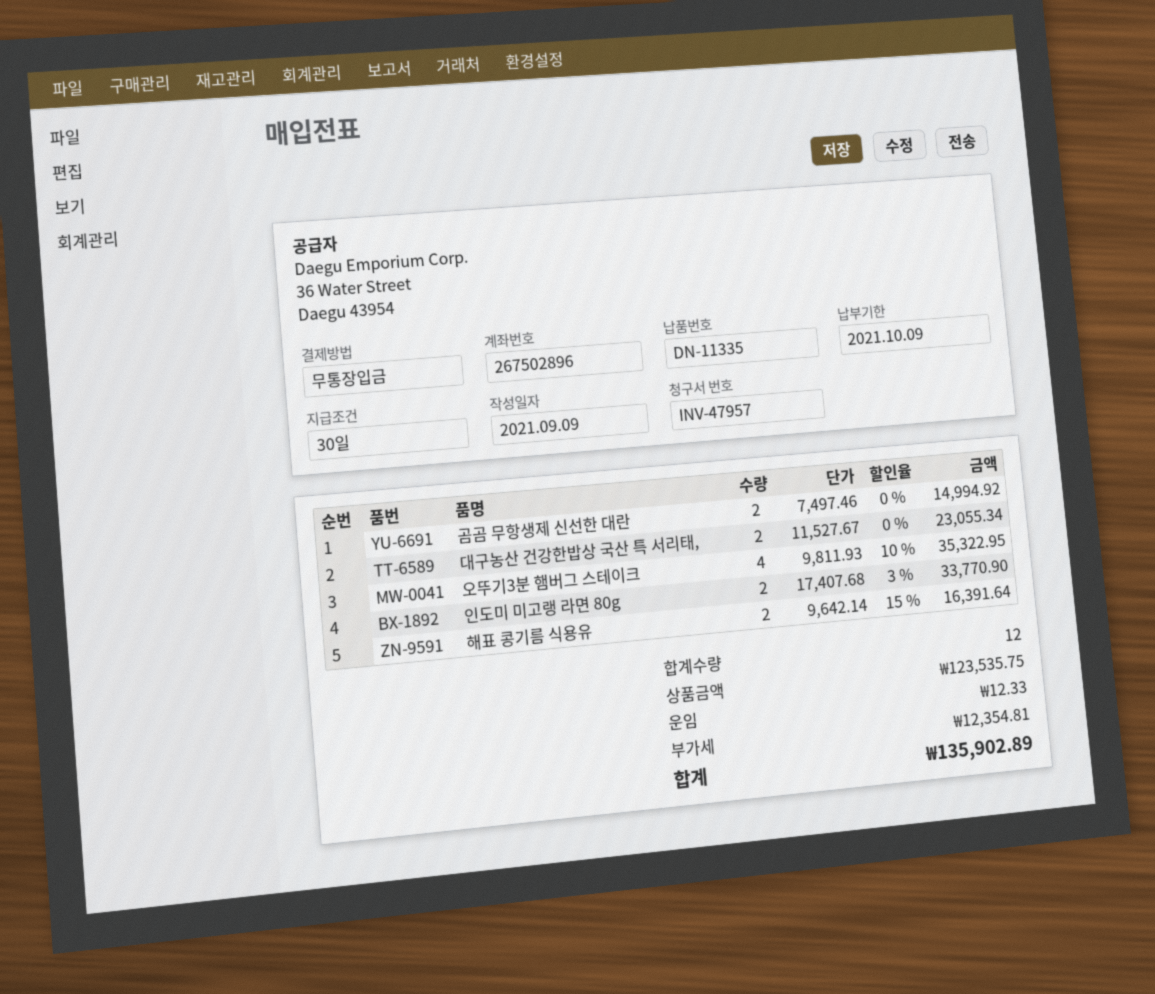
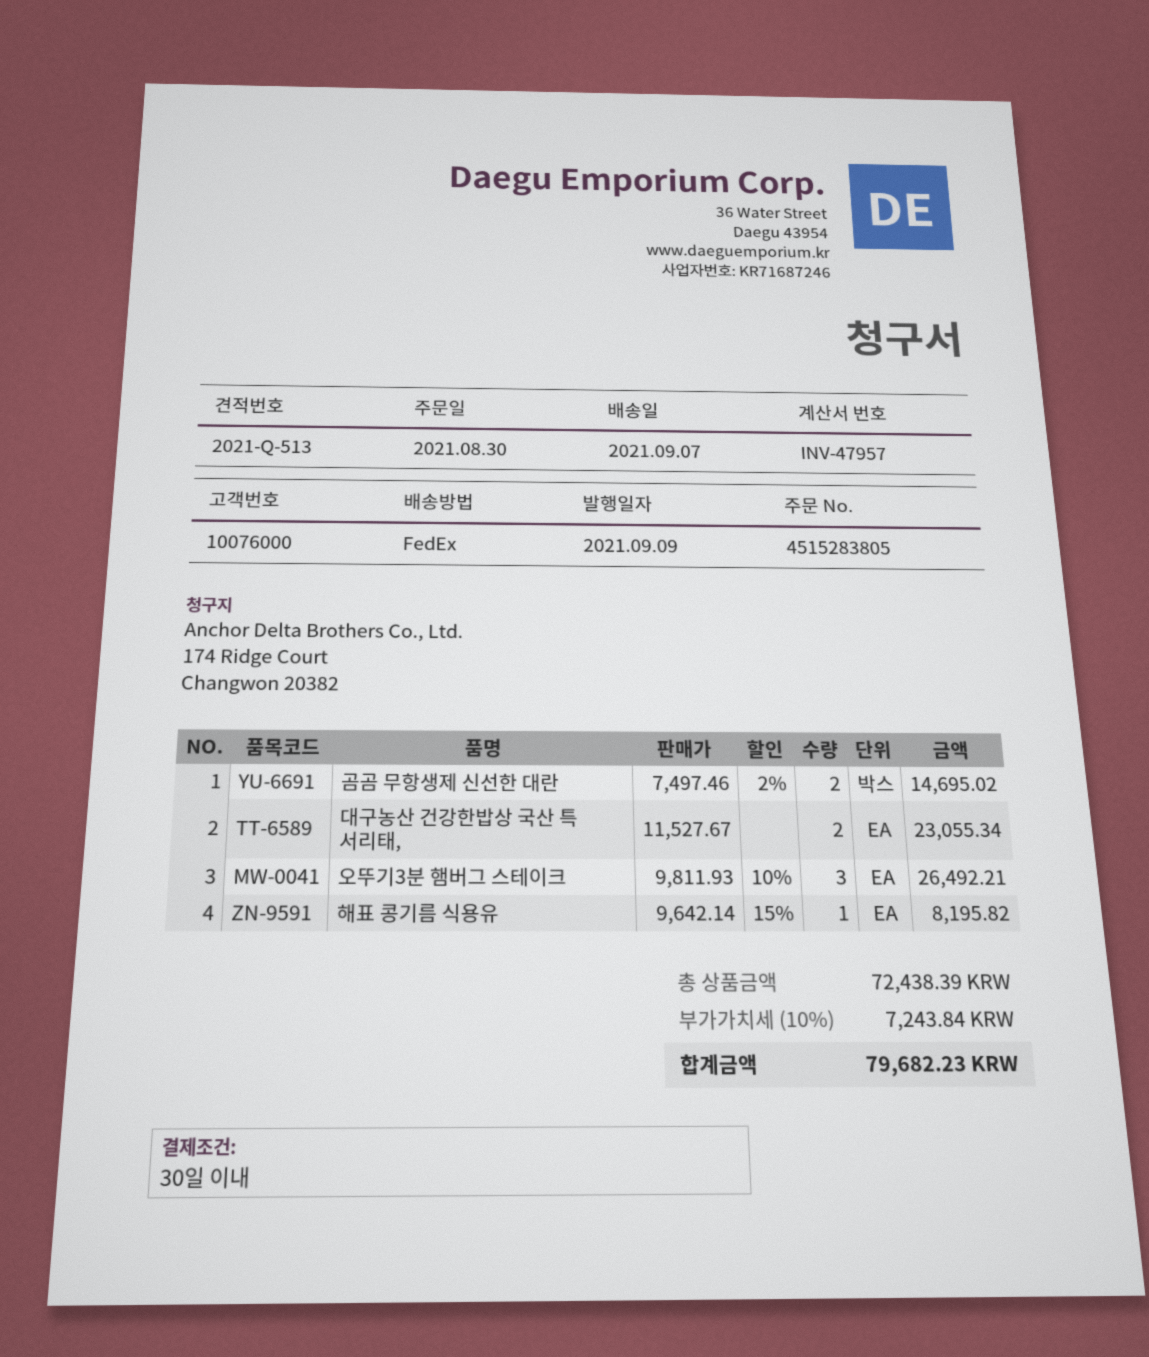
곰곰 무항생제 신선한 대란: 2 x 7497.46 = 14994.92 -> 2 x 7497.46 - 2% = 14695.02
오뚜기3분 햄버그 스테이크: 4 x 9811.93 - 10% = 35322.95 -> 3 x 9811.93 - 10% = 26492.21
인도미 미고랭 라면 80g: 2 x 17407.68 - 3% = 33770.90 -> none
해표 콩기름 식용유: 2 x 9642.14 - 15% = 16391.64 -> 1 x 9642.14 - 15% = 8195.82
subtotal: 123535.75 -> 72438.39
shipping: 12.33 -> none
tax: 12354.81 -> 7243.84
total: 135902.89 -> 79682.23

